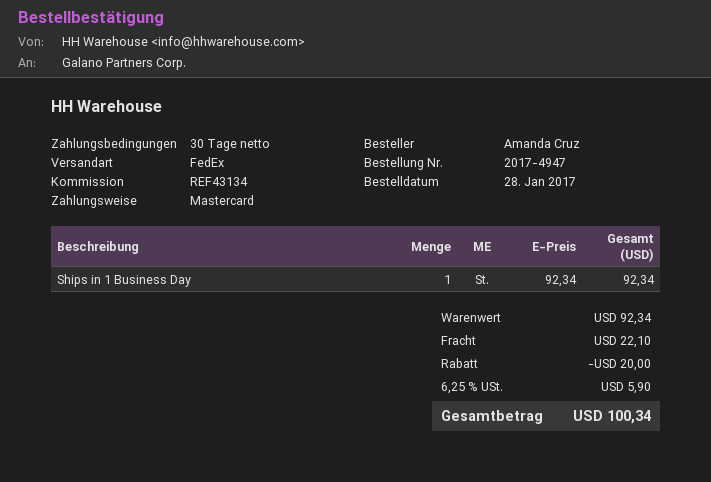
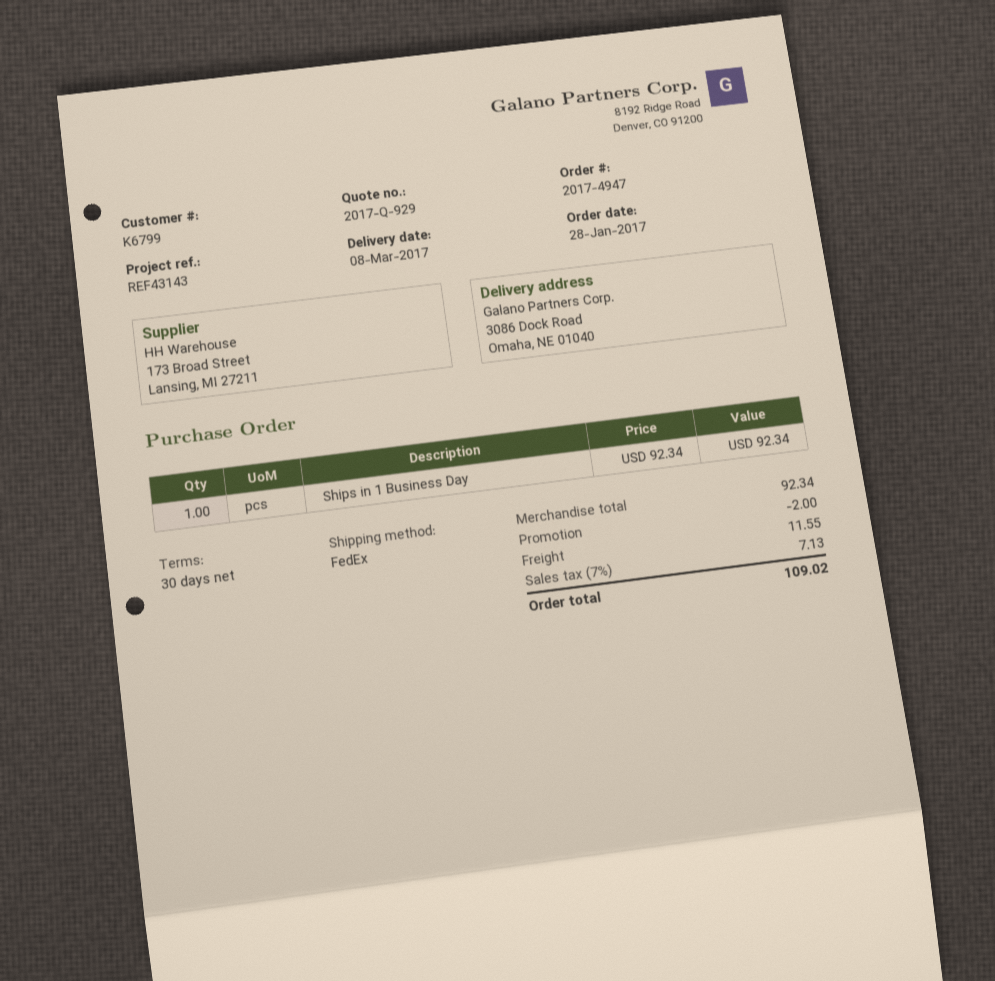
reference: REF43134 -> REF43143
discount: 20.00 -> 2.00
shipping: 22.10 -> 11.55
tax: 6.25% = 5.90 -> 7% = 7.13
total: 100.34 -> 109.02

